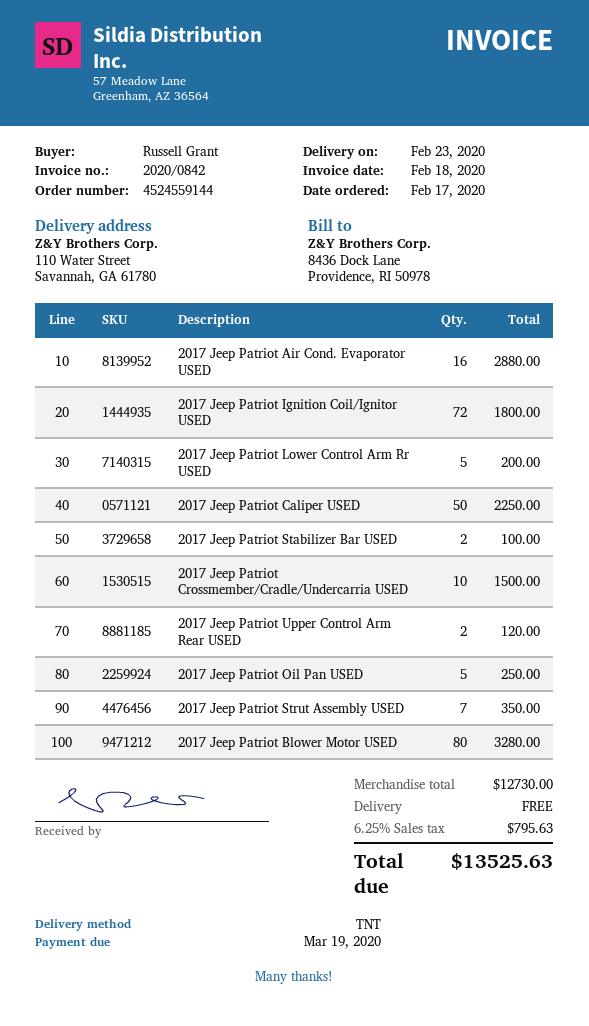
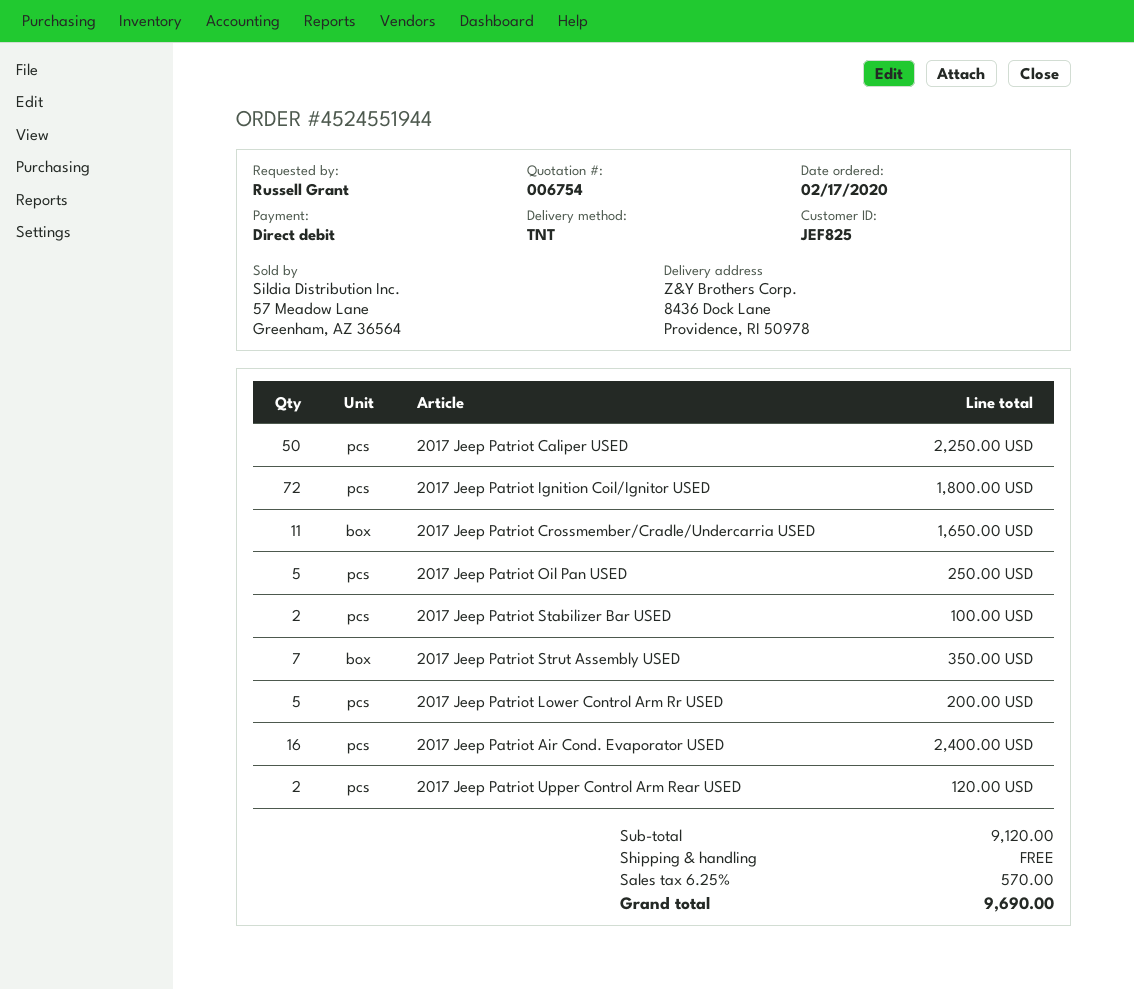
order number: 4524559144 -> 4524551944
ship to: 110 Water Street, Savannah, GA 61780 -> 8436 Dock Lane, Providence, RI 50978
2017 Jeep Patriot Air Cond. Evaporator USED: 16 for 2880.00 -> 16 for 2400.00
2017 Jeep Patriot Crossmember/Cradle/Undercarria USED: 10 for 1500.00 -> 11 for 1650.00
2017 Jeep Patriot Blower Motor USED: 80 for 3280.00 -> none
subtotal: 12730.00 -> 9120.00
tax: 6.25% = 795.63 -> 6.25% = 570.00
total: 13525.63 -> 9690.00

